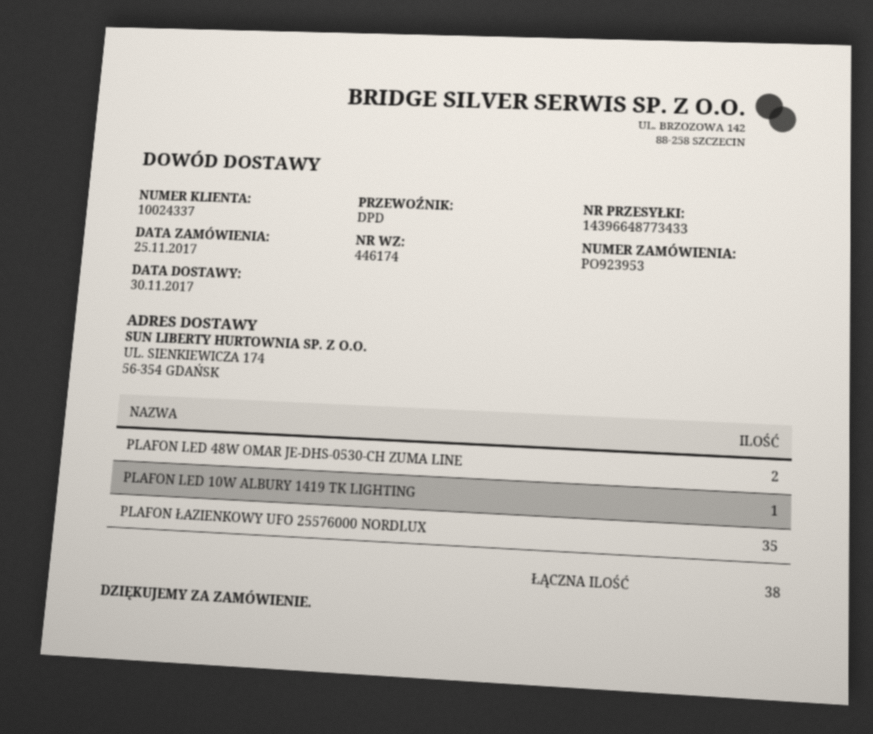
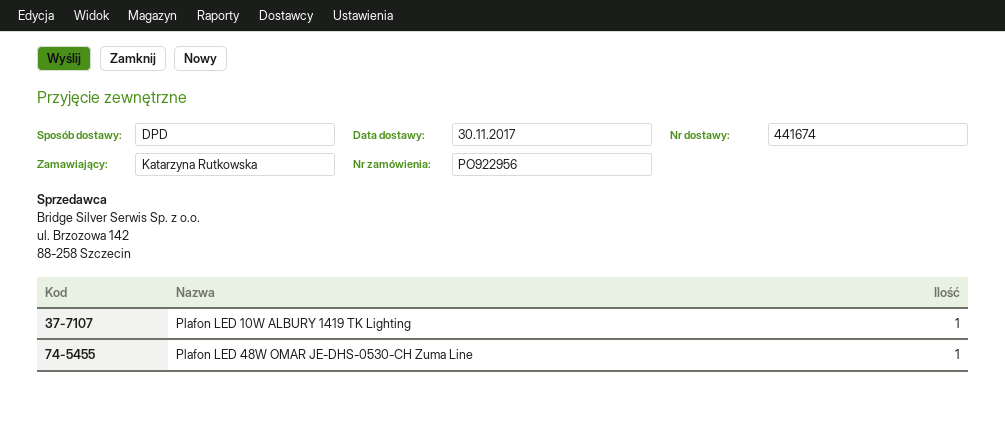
order number: PO923953 -> PO922956
delivery note number: 446174 -> 441674
PLAFON LED 48W OMAR JE-DHS-0530-CH ZUMA LINE: 2 -> 1
PLAFON ŁAZIENKOWY UFO 25576000 NORDLUX: 35 -> none

